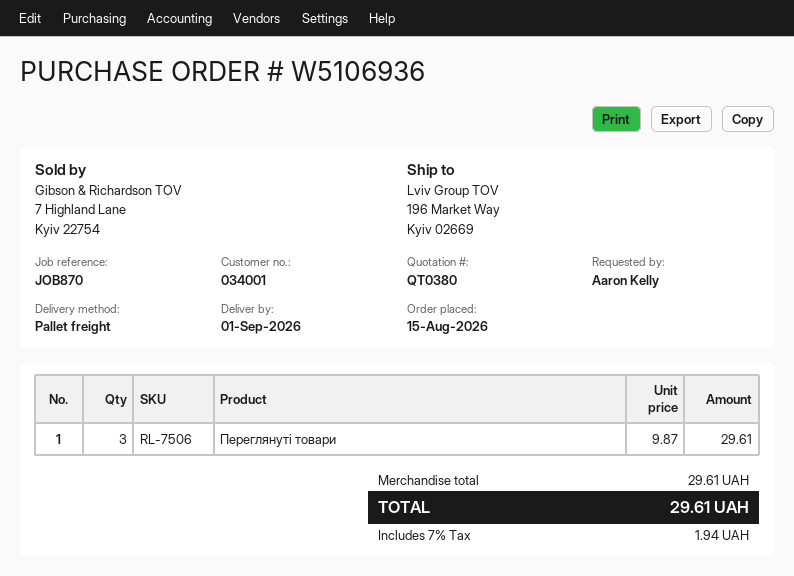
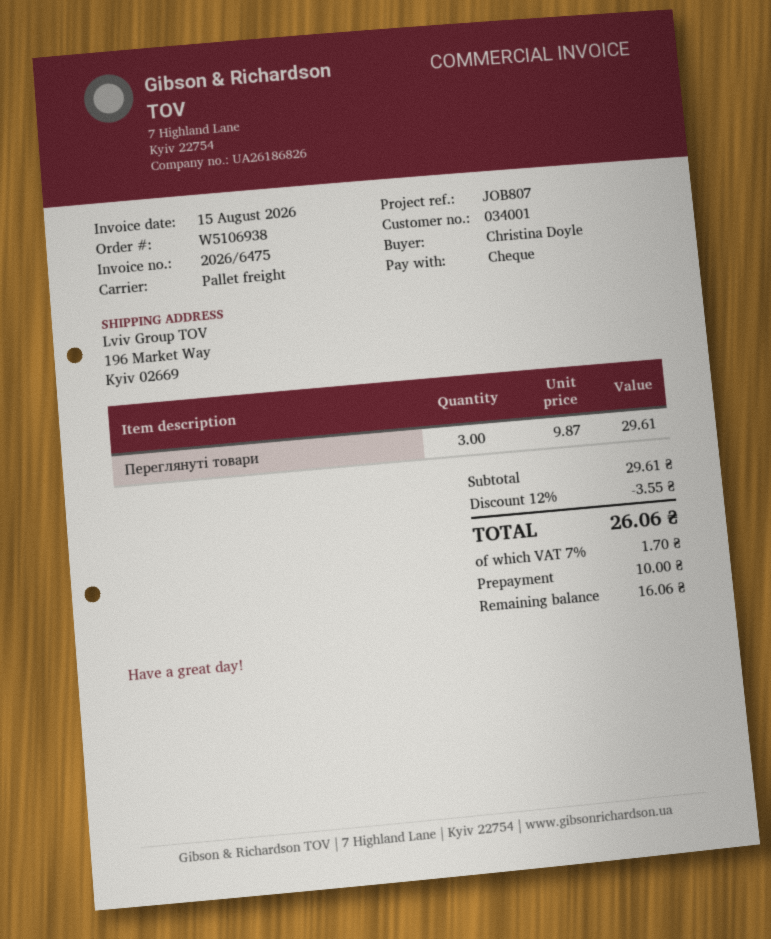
order number: W5106936 -> W5106938
reference: JOB870 -> JOB807
ordered by: Aaron Kelly -> Christina Doyle
discount: none -> 12% = 3.55
tax: 7% = 1.94 -> 7% = 1.70
total: 29.61 -> 26.06

